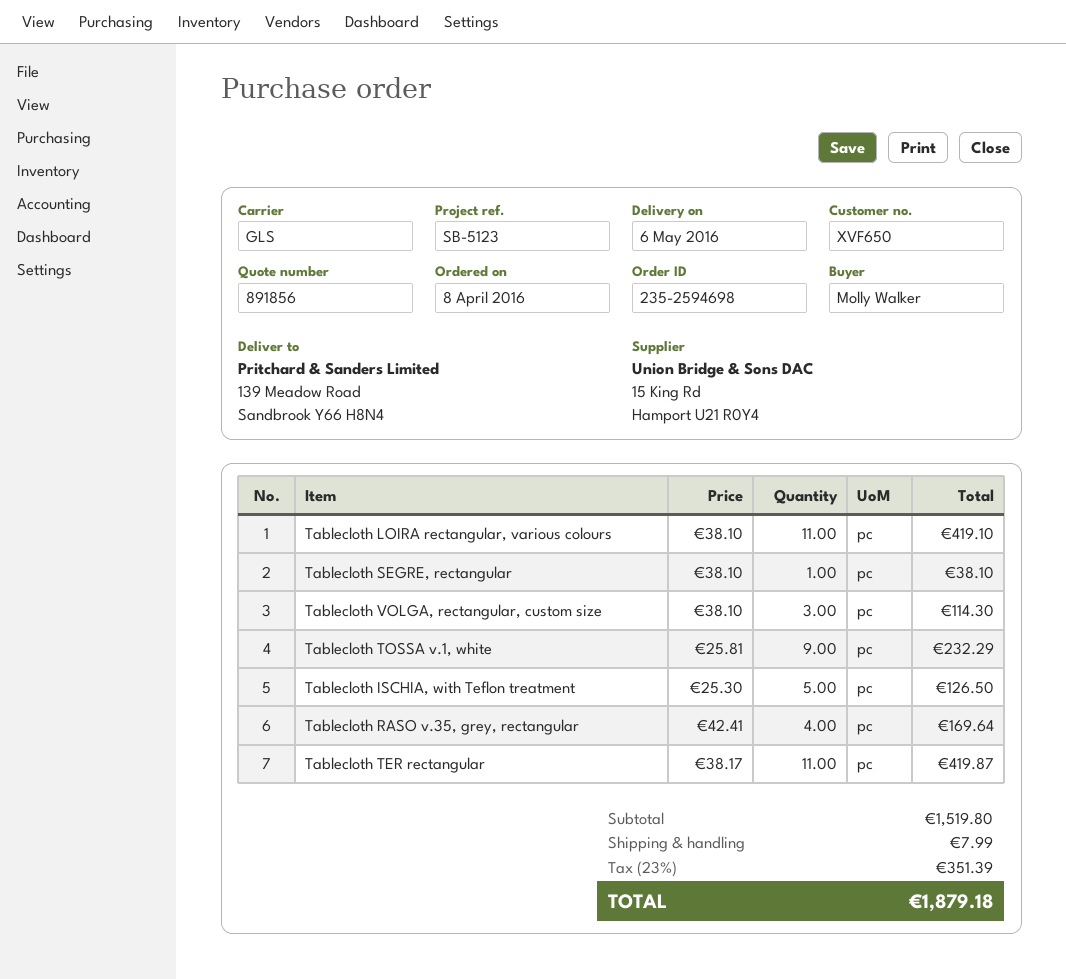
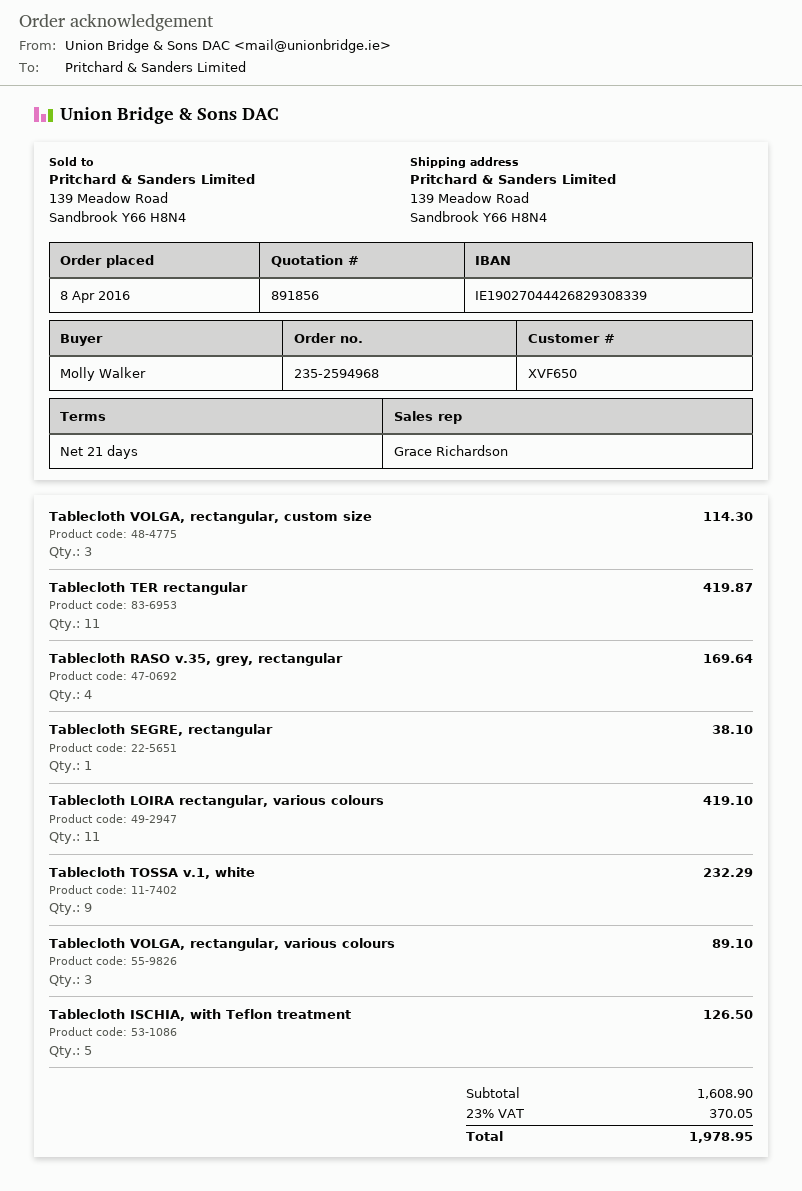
order number: 235-2594698 -> 235-2594968
Tablecloth VOLGA, rectangular, various colours: none -> 3 for 89.10
subtotal: 1519.80 -> 1608.90
shipping: 7.99 -> none
tax: 23% = 351.39 -> 23% = 370.05
total: 1879.18 -> 1978.95

